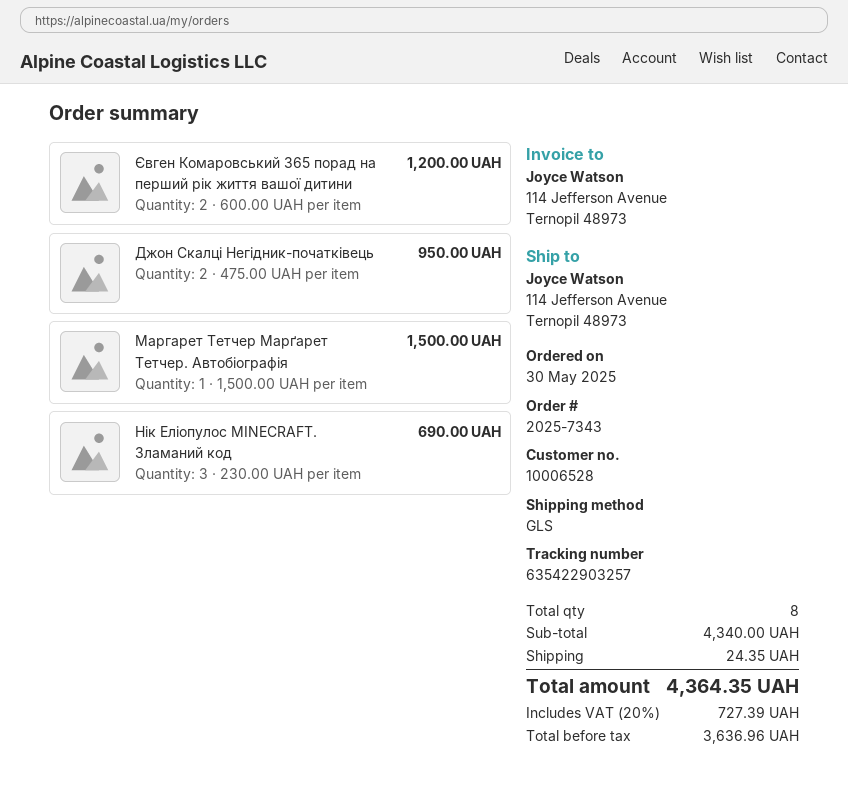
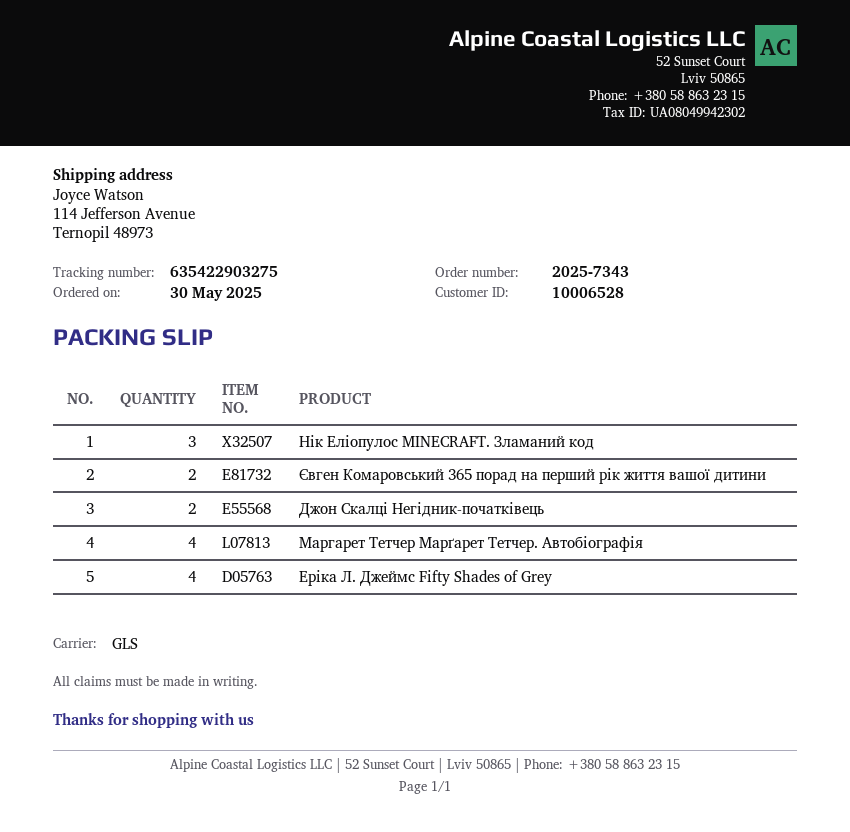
tracking number: 635422903257 -> 635422903275
Маргарет Тетчер Марґарет Тетчер. Автобіографія: 1 -> 4
Еріка Л. Джеймс Fifty Shades of Grey: none -> 4

